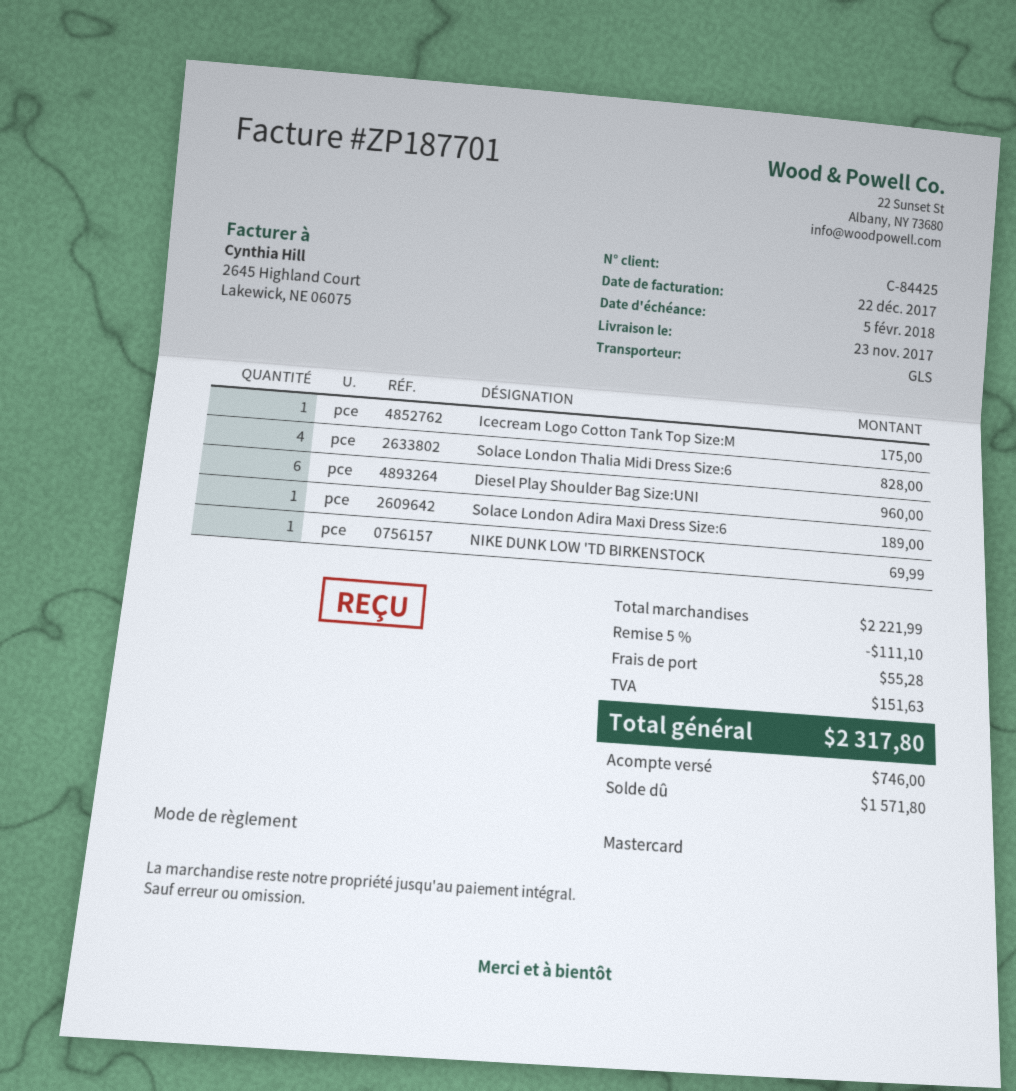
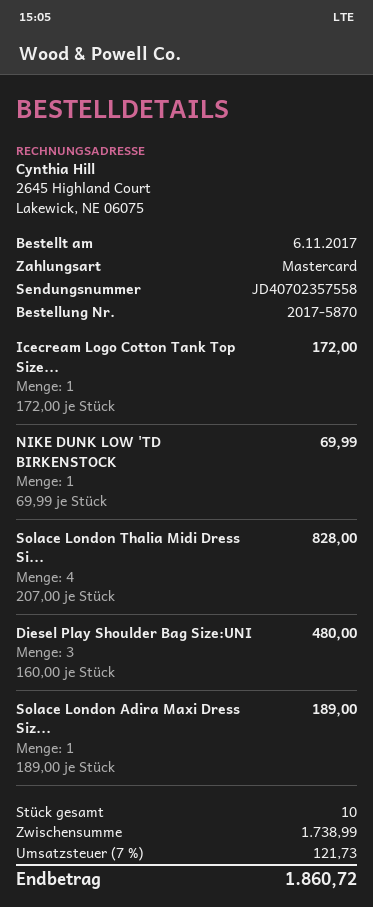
Icecream Logo Cotton Tank Top Size:M: 1 for 175.00 -> 1 for 172.00
Diesel Play Shoulder Bag Size:UNI: 6 for 960.00 -> 3 for 480.00
subtotal: 2221.99 -> 1738.99
discount: 5% = 111.10 -> none
shipping: 55.28 -> none
tax: 151.63 -> 121.73
total: 2317.80 -> 1860.72

